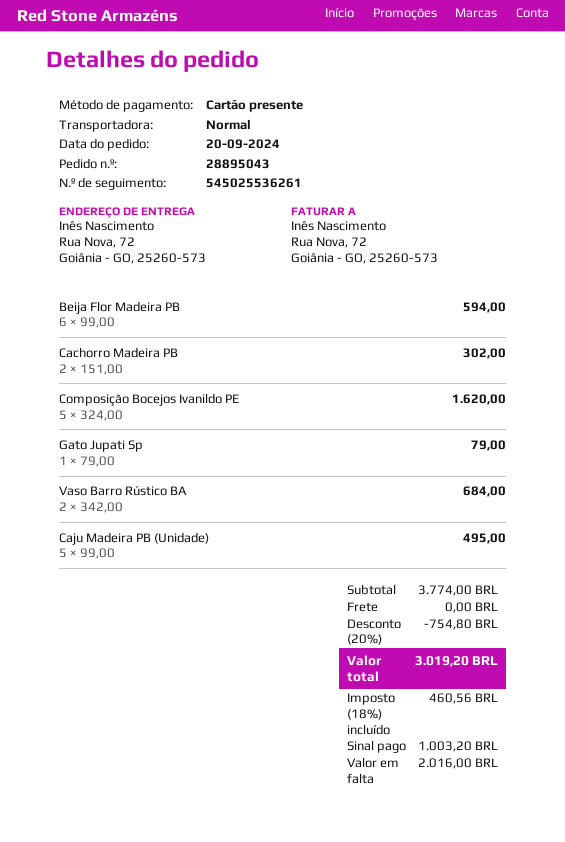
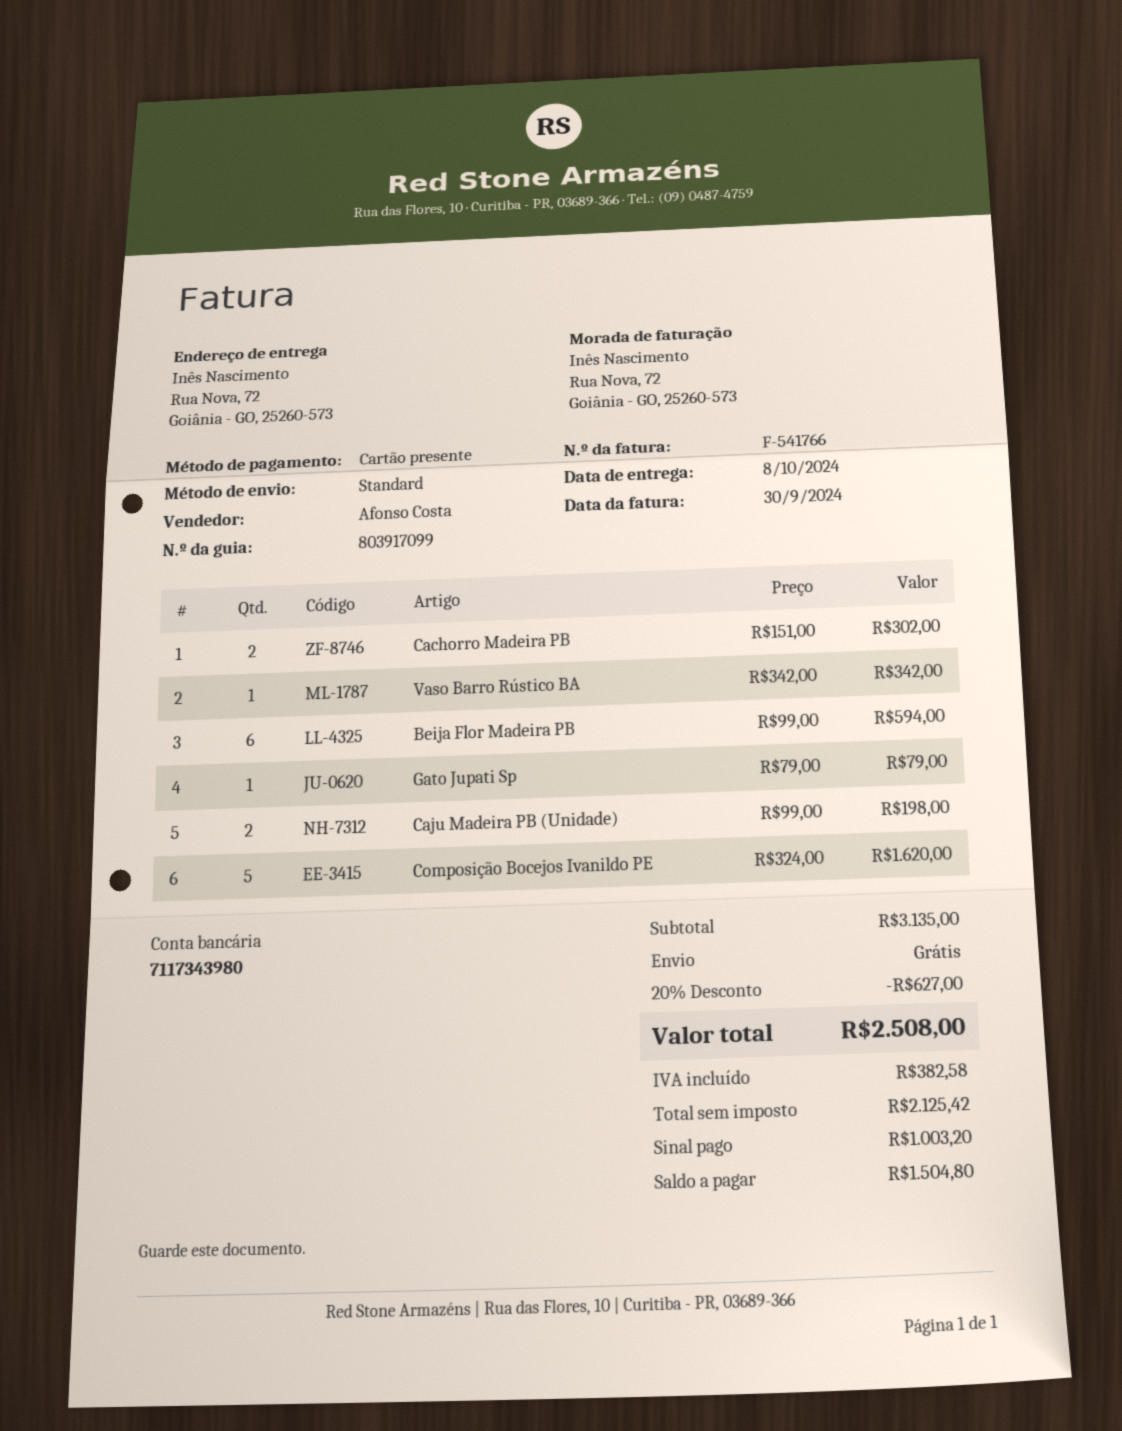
Vaso Barro Rústico BA: 2 x 342.00 = 684.00 -> 1 x 342.00 = 342.00
Caju Madeira PB (Unidade): 5 x 99.00 = 495.00 -> 2 x 99.00 = 198.00
subtotal: 3774.00 -> 3135.00
discount: 20% = 754.80 -> 20% = 627.00
tax: 460.56 -> 382.58
total: 3019.20 -> 2508.00
balance: 2016.00 -> 1504.80

